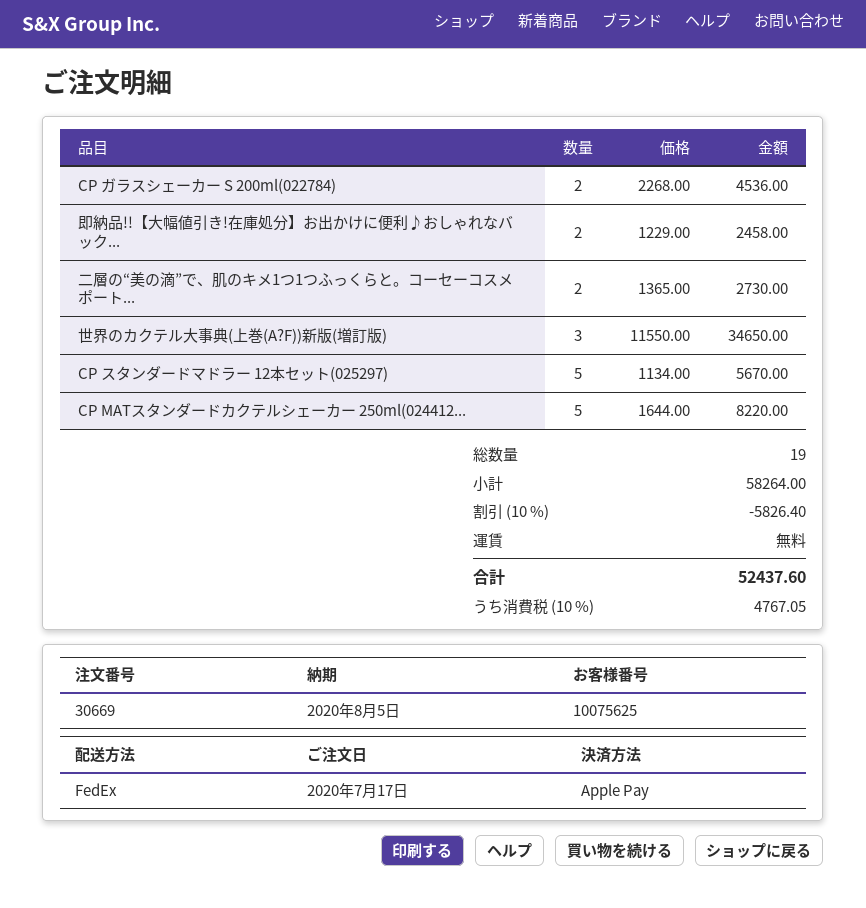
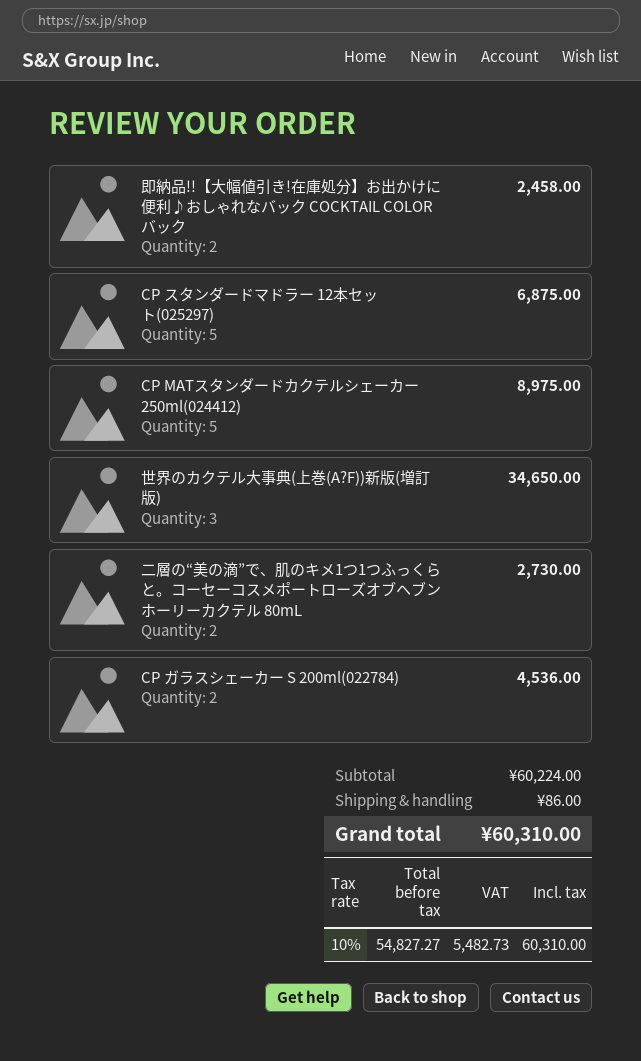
CP スタンダードマドラー 12本セット(025297): 5 for 5670.00 -> 5 for 6875.00
CP MATスタンダードカクテルシェーカー 250ml(024412...: 5 for 8220.00 -> 5 for 8975.00
subtotal: 58264.00 -> 60224.00
discount: 10% = 5826.40 -> none
shipping: 0.00 -> 86.00
tax: 10% = 4767.05 -> 10% = 5482.73
total: 52437.60 -> 60310.00

